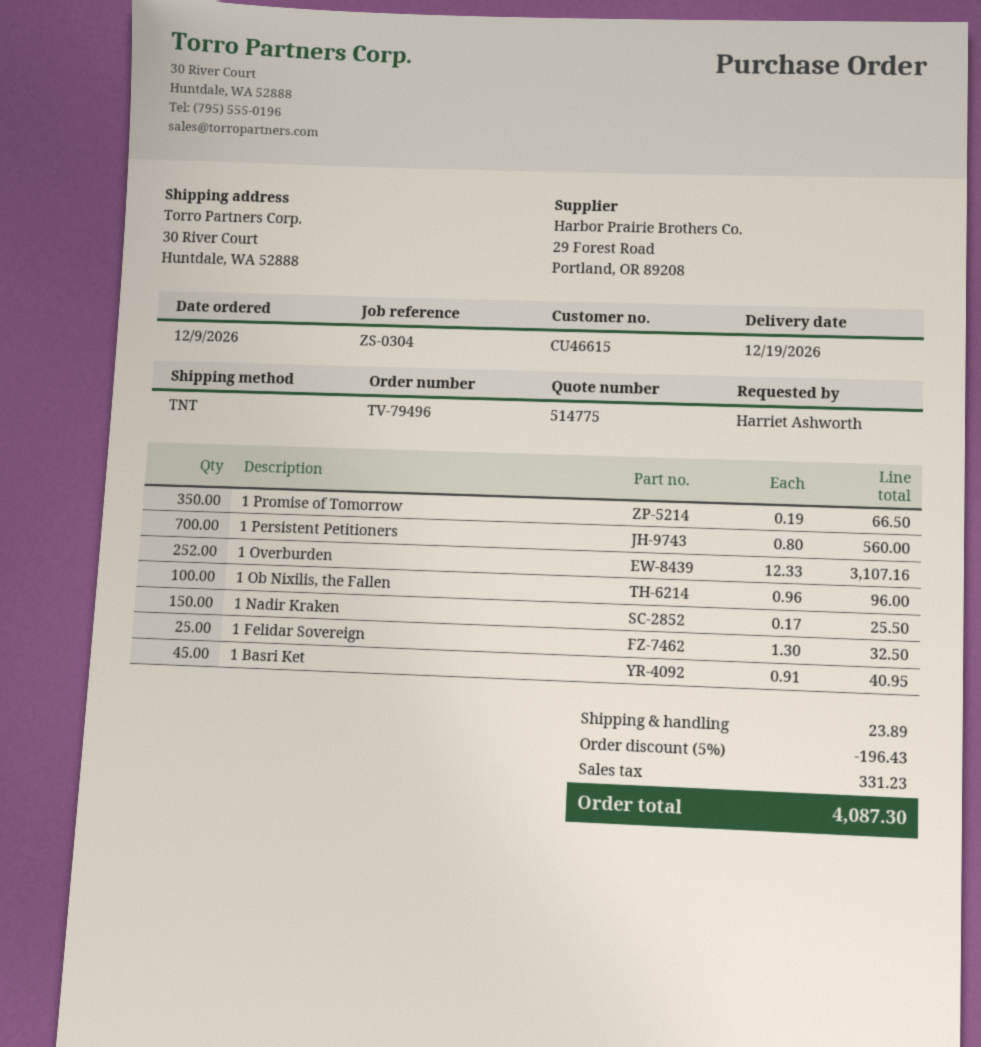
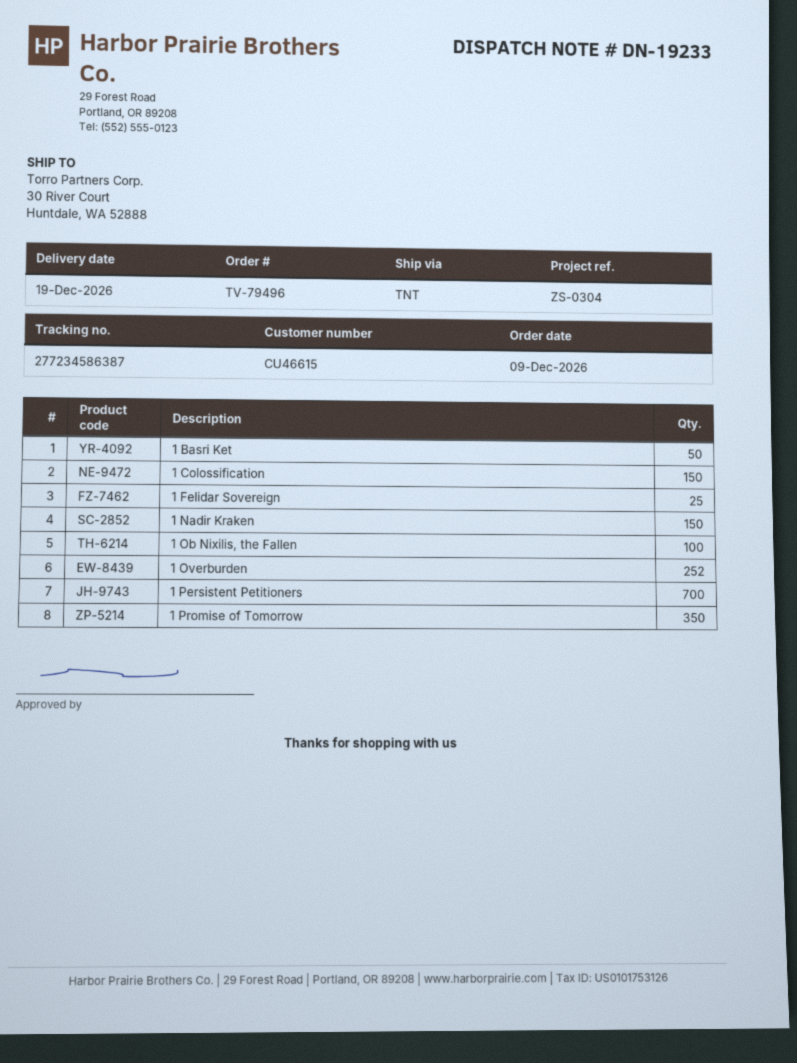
1 Basri Ket: 45 -> 50
1 Colossification: none -> 150

